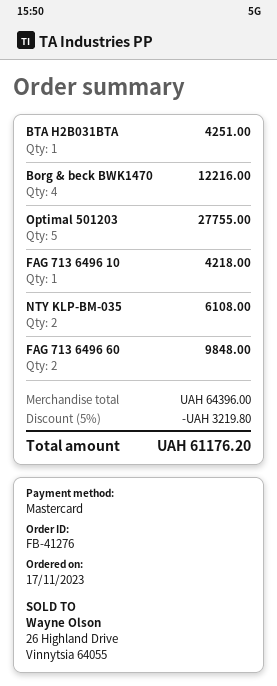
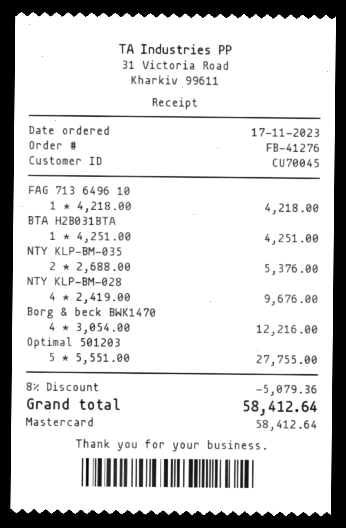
NTY KLP-BM-035: 2 for 6108.00 -> 2 for 5376.00
FAG 713 6496 60: 2 for 9848.00 -> none
NTY KLP-BM-028: none -> 4 for 9676.00
discount: 5% = 3219.80 -> 8% = 5079.36
total: 61176.20 -> 58412.64

